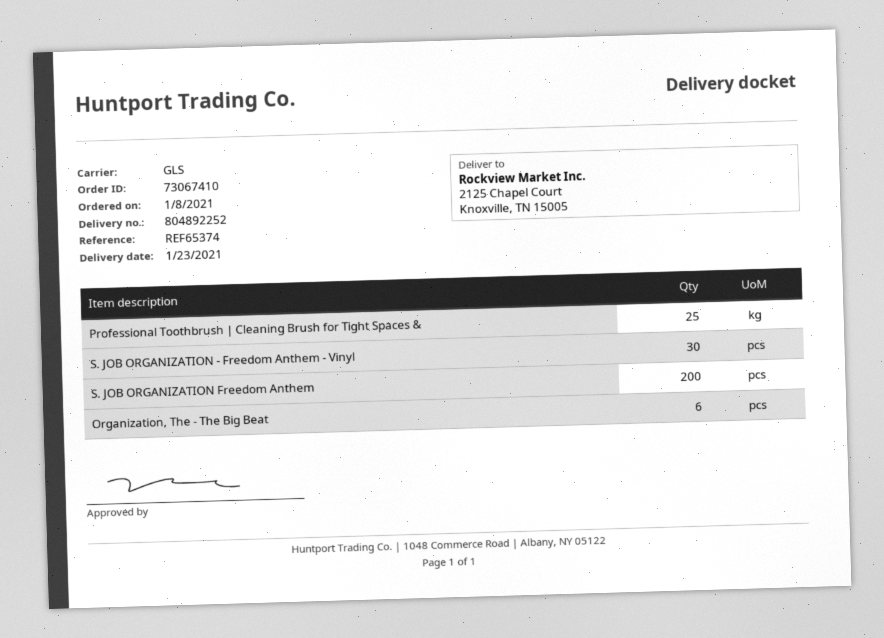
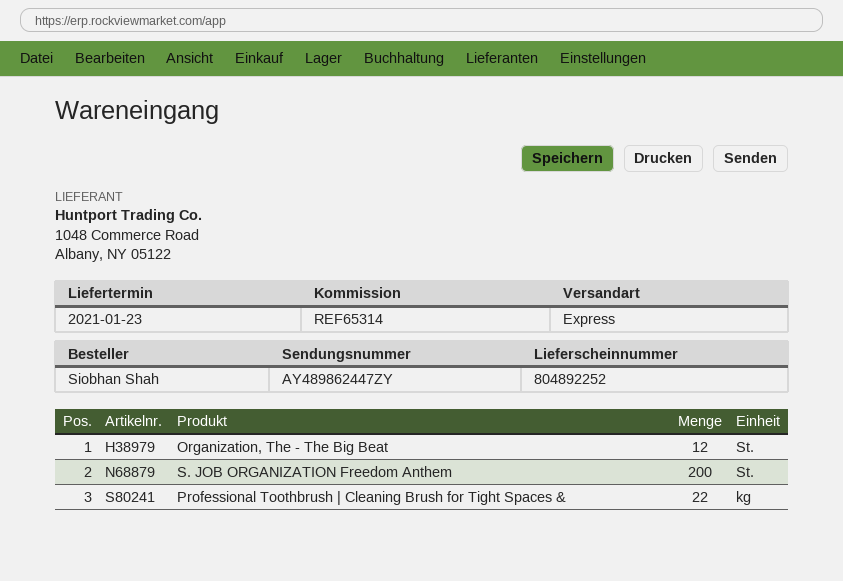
reference: REF65374 -> REF65314
shipping method: GLS -> express
Professional Toothbrush | Cleaning Brush for Tight Spaces &: 25 -> 22
S. JOB ORGANIZATION - Freedom Anthem - Vinyl: 30 -> none
Organization, The - The Big Beat: 6 -> 12

